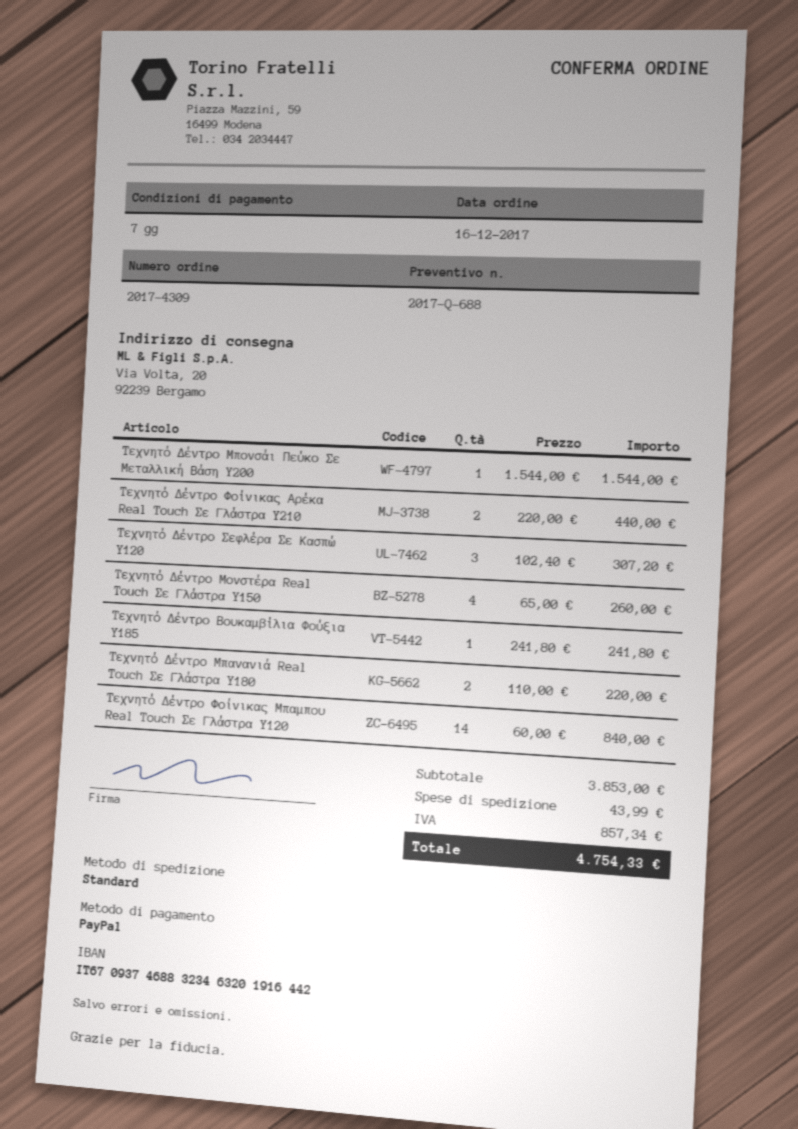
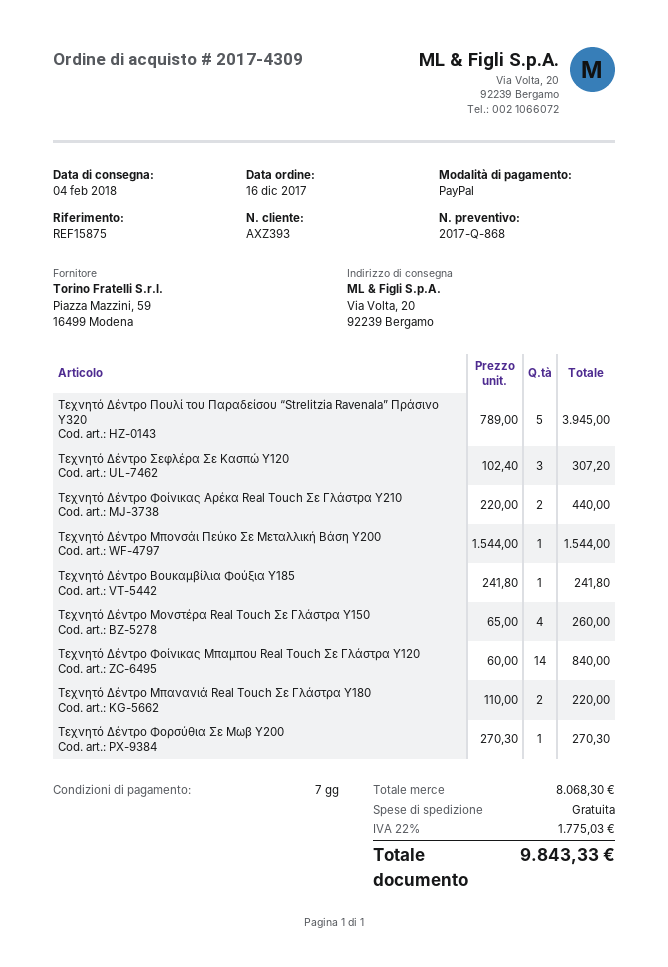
quote number: 2017-Q-688 -> 2017-Q-868
Τεχνητό Δέντρο Πουλί του Παραδείσου “Strelitzia Ravenala” Πράσινο Υ320: none -> 5 x 789.00 = 3945.00
Τεχνητό Δέντρο Φορσύθια Σε Μωβ Υ200: none -> 1 x 270.30 = 270.30
subtotal: 3853.00 -> 8068.30
shipping: 43.99 -> 0.00
tax: 857.34 -> 1775.03
total: 4754.33 -> 9843.33

